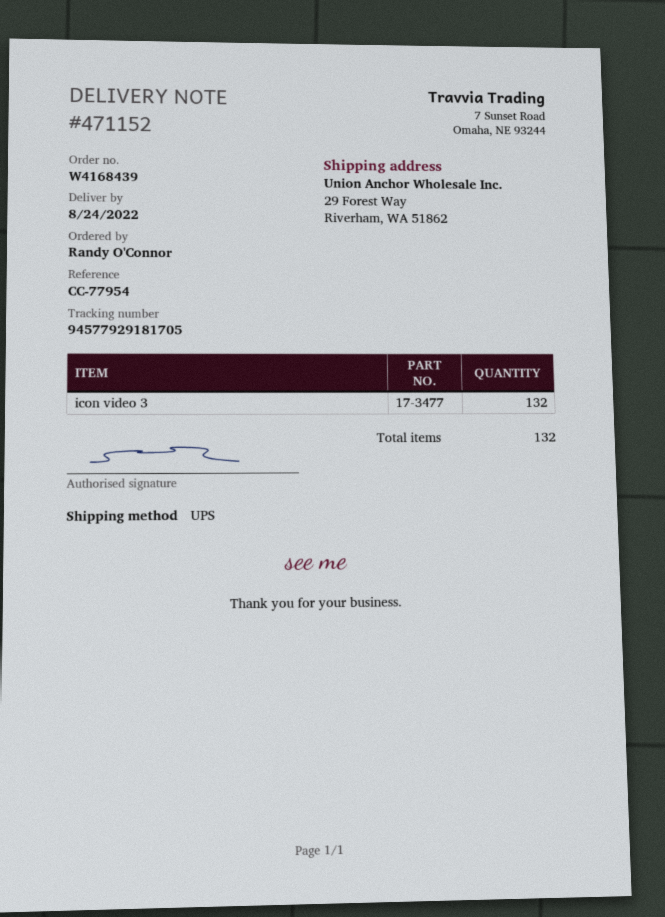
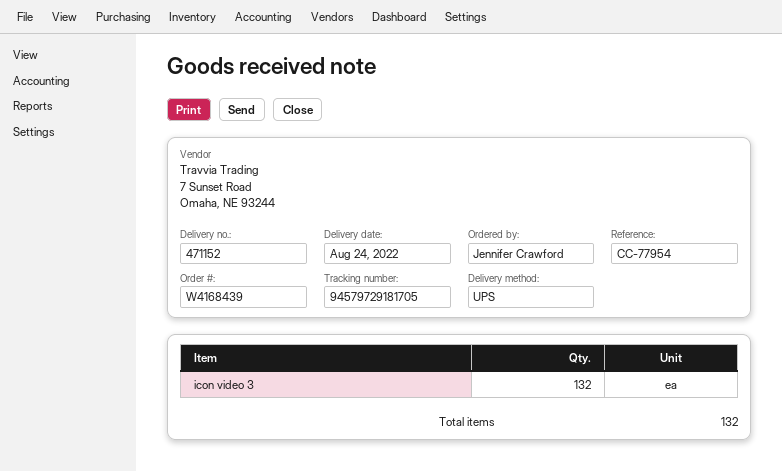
ordered by: Randy O'Connor -> Jennifer Crawford
tracking number: 94577929181705 -> 94579729181705

